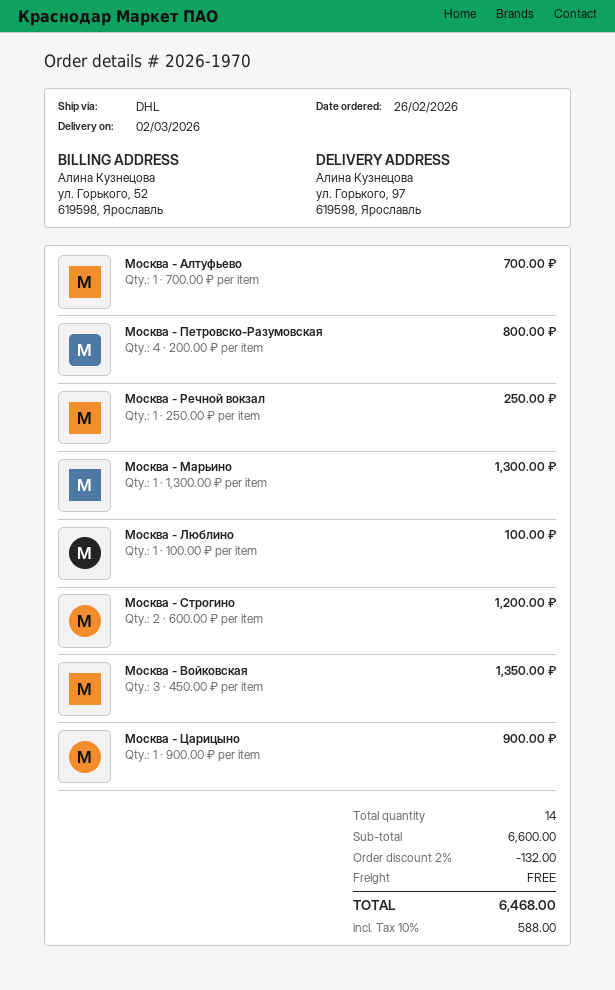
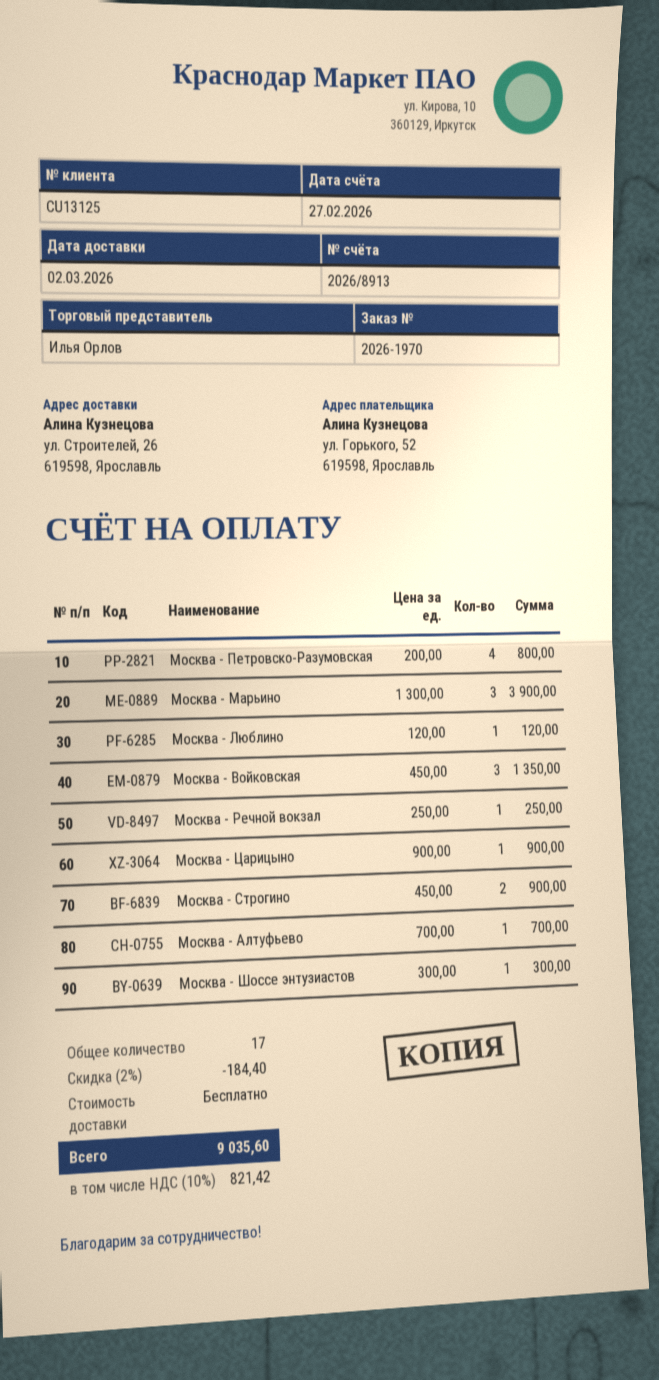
ship to: ул. Горького, 97, 619598, Ярославль -> ул. Строителей, 26, 619598, Ярославль
Москва - Марьино: 1 x 1300.00 = 1300.00 -> 3 x 1300.00 = 3900.00
Москва - Люблино: 1 x 100.00 = 100.00 -> 1 x 120.00 = 120.00
Москва - Строгино: 2 x 600.00 = 1200.00 -> 2 x 450.00 = 900.00
Москва - Шоссе энтузиастов: none -> 1 x 300.00 = 300.00
total quantity: 14 -> 17
discount: 2% = 132.00 -> 2% = 184.40
tax: 10% = 588.00 -> 10% = 821.42
total: 6468.00 -> 9035.60

